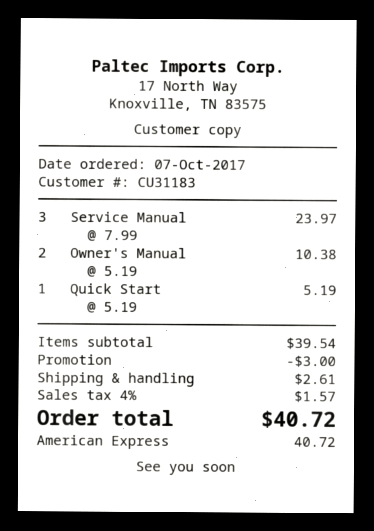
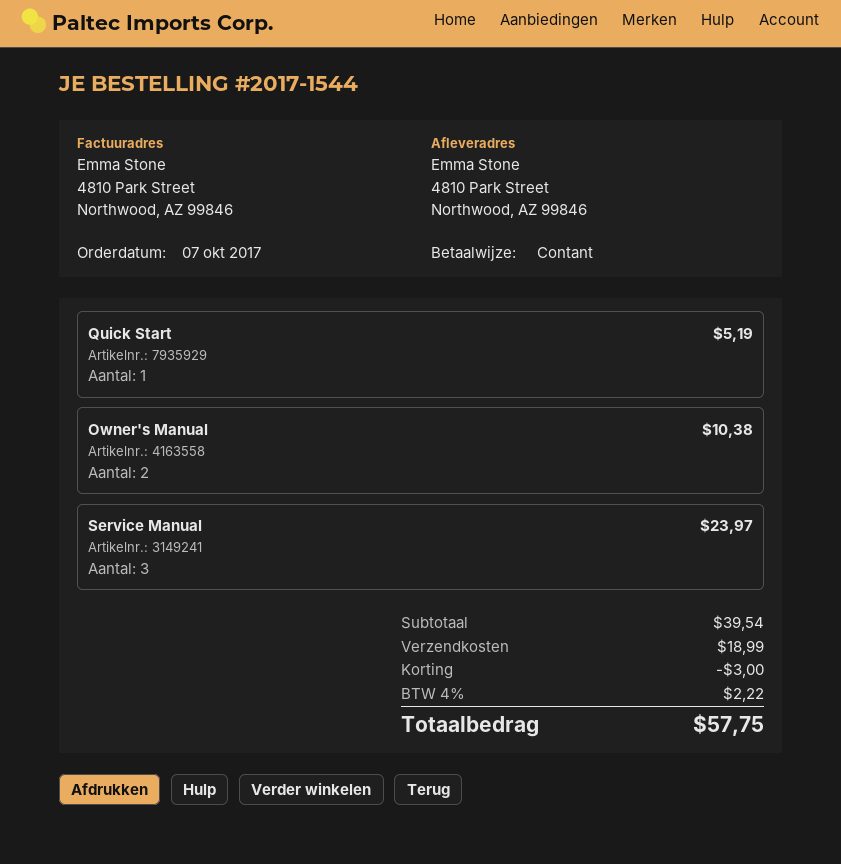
payment method: American Express -> cash
shipping: 2.61 -> 18.99
tax: 4% = 1.57 -> 4% = 2.22
total: 40.72 -> 57.75

